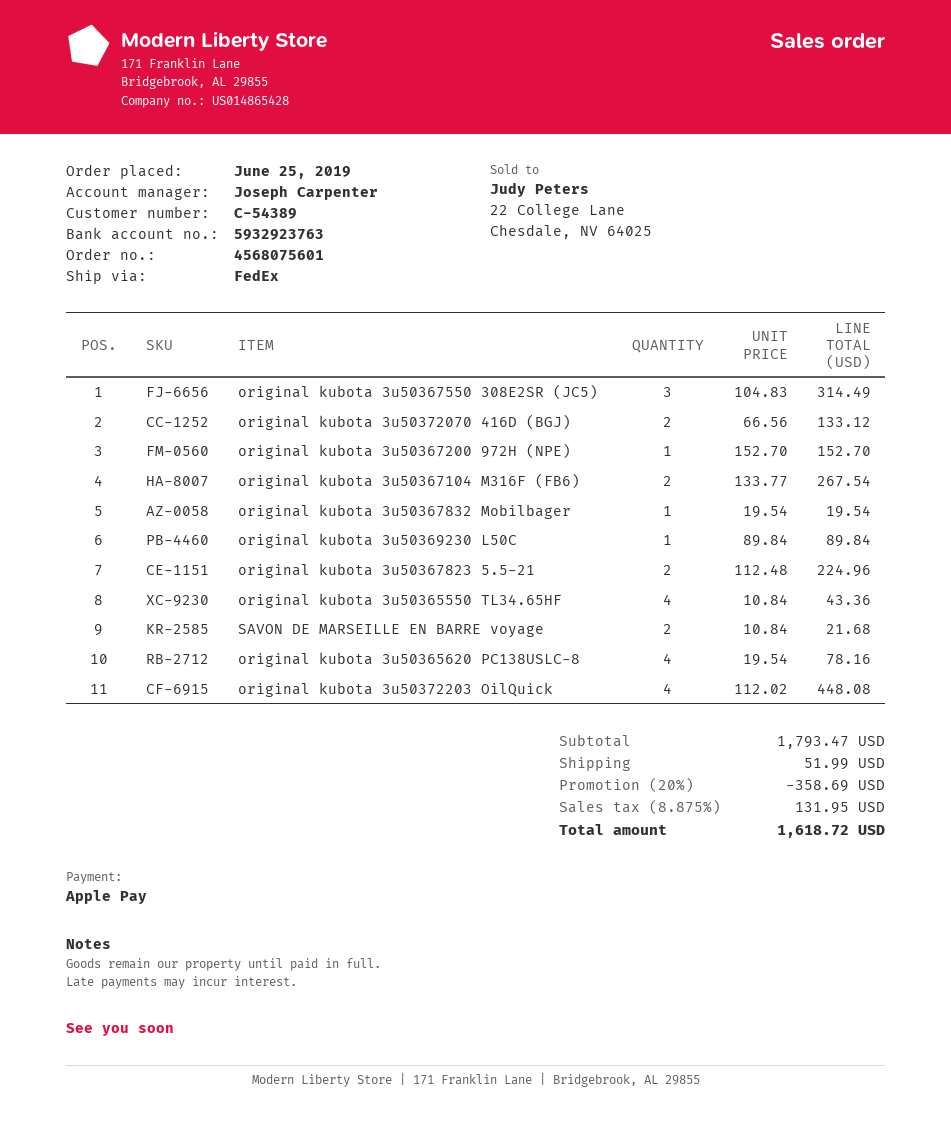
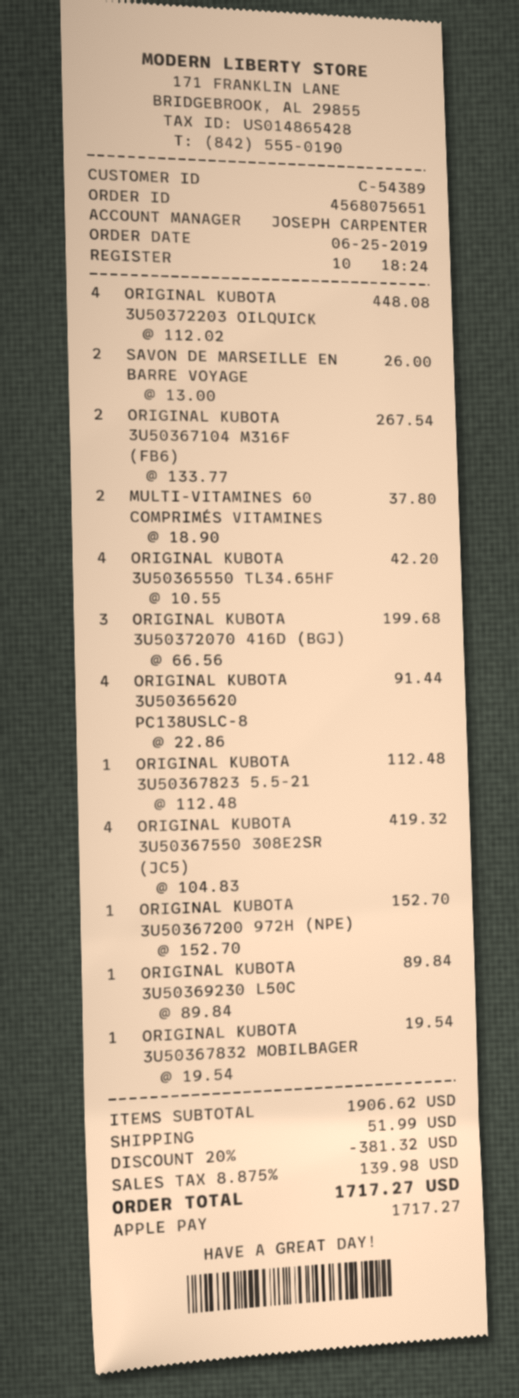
order number: 4568075601 -> 4568075651
original kubota 3u50367550 308E2SR (JC5): 3 x 104.83 = 314.49 -> 4 x 104.83 = 419.32
original kubota 3u50372070 416D (BGJ): 2 x 66.56 = 133.12 -> 3 x 66.56 = 199.68
original kubota 3u50367823 5.5-21: 2 x 112.48 = 224.96 -> 1 x 112.48 = 112.48
original kubota 3u50365550 TL34.65HF: 4 x 10.84 = 43.36 -> 4 x 10.55 = 42.20
SAVON DE MARSEILLE EN BARRE voyage: 2 x 10.84 = 21.68 -> 2 x 13.00 = 26.00
original kubota 3u50365620 PC138USLC-8: 4 x 19.54 = 78.16 -> 4 x 22.86 = 91.44
MULTI-VITAMINES 60 COMPRIMÉS VITAMINES: none -> 2 x 18.90 = 37.80
subtotal: 1793.47 -> 1906.62
discount: 20% = 358.69 -> 20% = 381.32
tax: 8.875% = 131.95 -> 8.875% = 139.98
total: 1618.72 -> 1717.27

